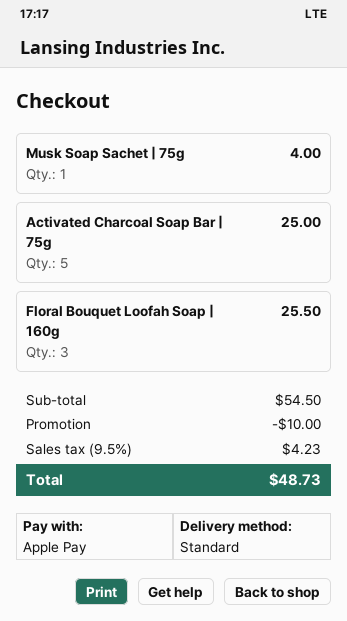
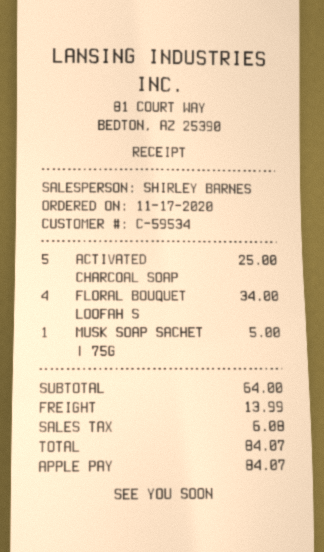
Musk Soap Sachet | 75g: 1 for 4.00 -> 1 for 5.00
Floral Bouquet Loofah Soap | 160g: 3 for 25.50 -> 4 for 34.00
subtotal: 54.50 -> 64.00
discount: 10.00 -> none
shipping: none -> 13.99
tax: 4.23 -> 6.08
total: 48.73 -> 84.07

